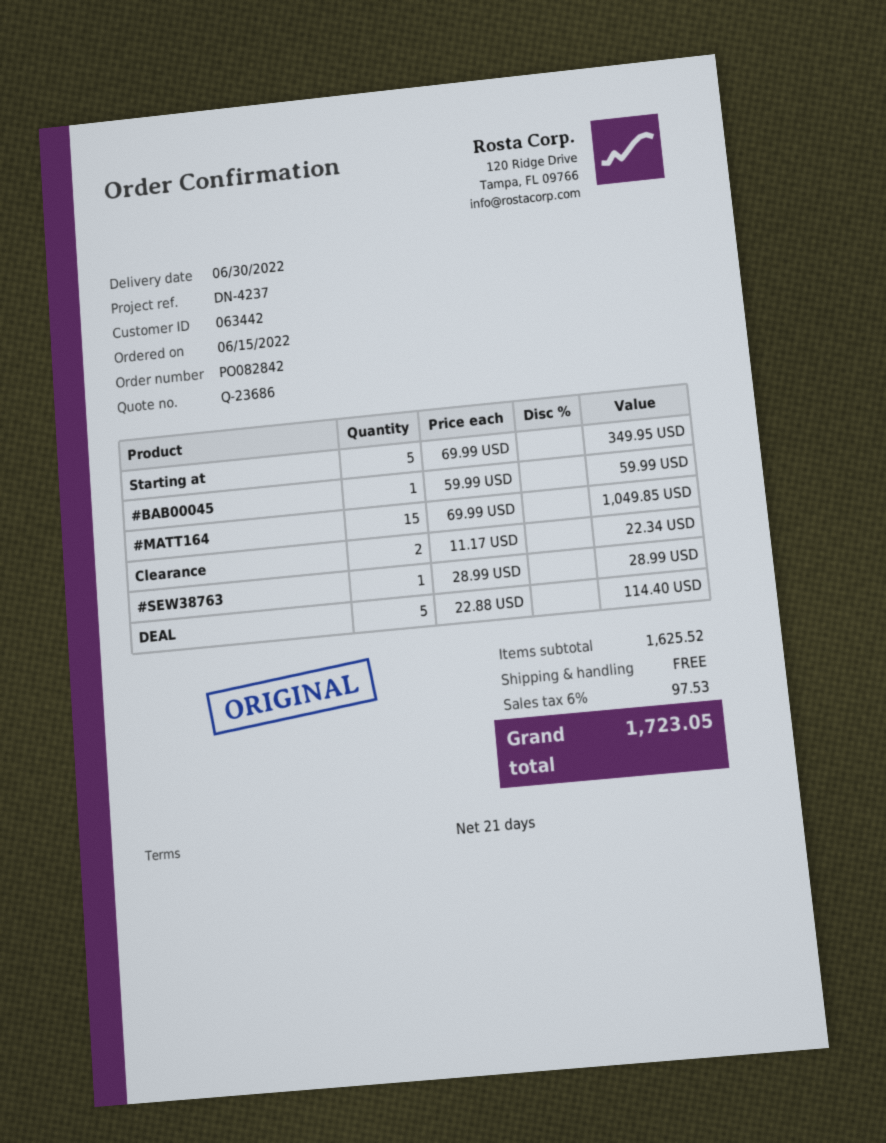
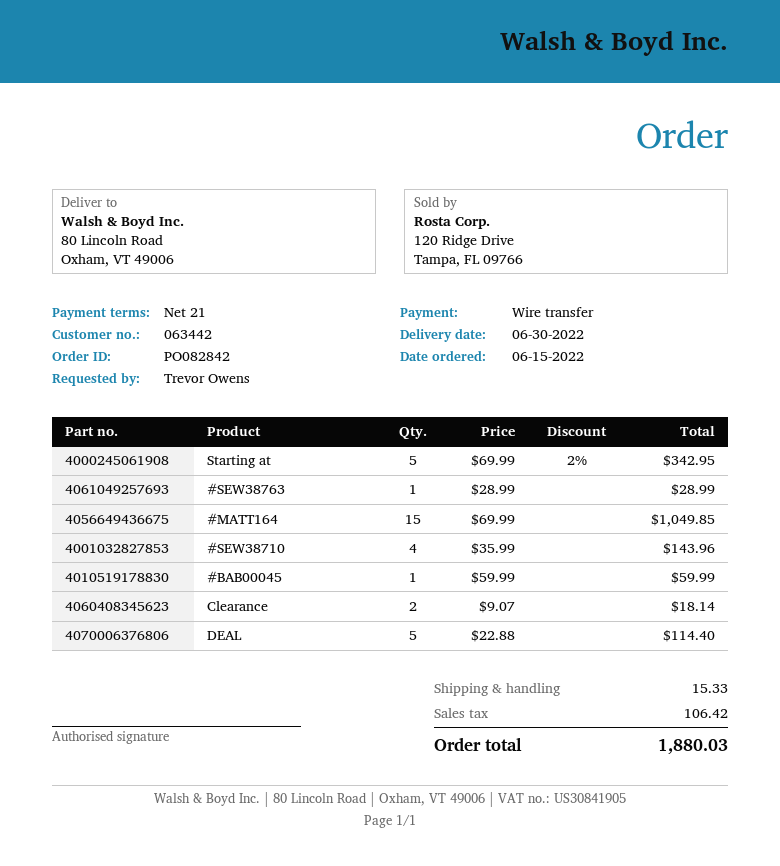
Starting at: 5 x 69.99 = 349.95 -> 5 x 69.99 - 2% = 342.95
Clearance: 2 x 11.17 = 22.34 -> 2 x 9.07 = 18.14
#SEW38710: none -> 4 x 35.99 = 143.96
shipping: 0.00 -> 15.33
tax: 97.53 -> 106.42
total: 1723.05 -> 1880.03

